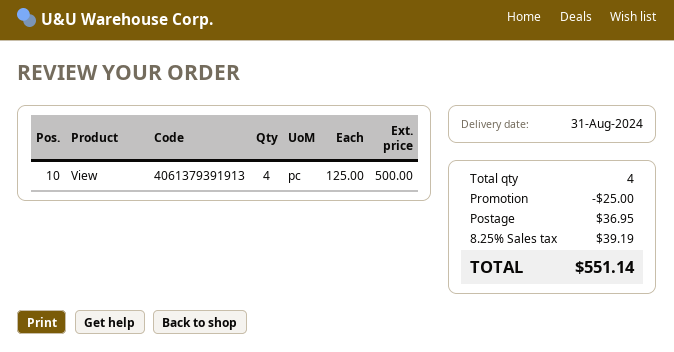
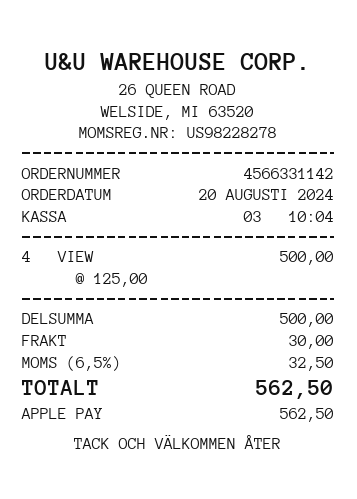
discount: 25.00 -> none
shipping: 36.95 -> 30.00
tax: 8.25% = 39.19 -> 6.5% = 32.50
total: 551.14 -> 562.50

